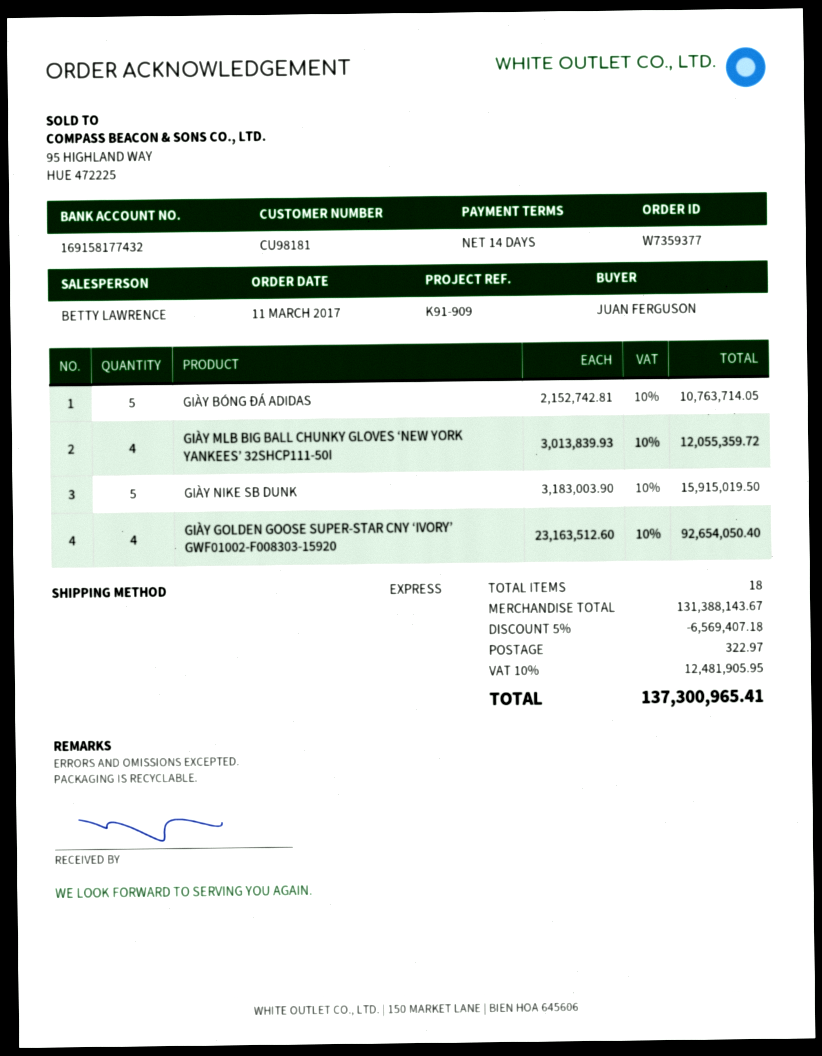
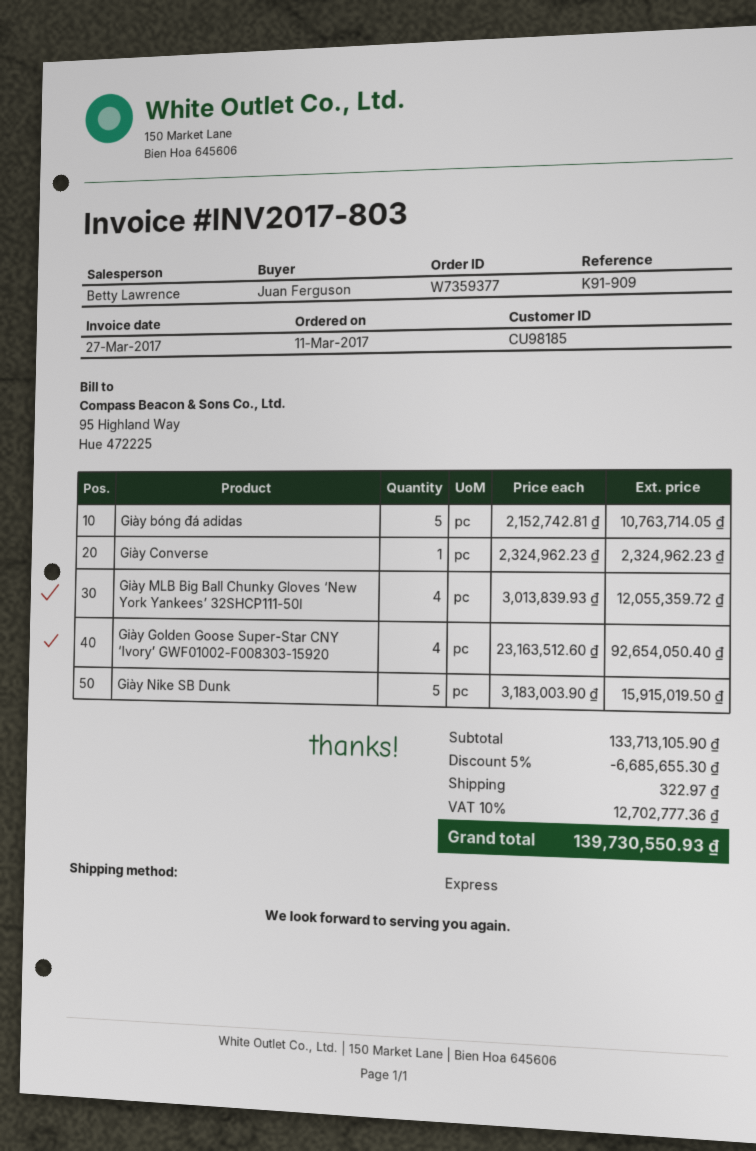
customer number: CU98181 -> CU98185
Giày Converse: none -> 1 x 2324962.23 = 2324962.23
subtotal: 131388143.67 -> 133713105.90
discount: 5% = 6569407.18 -> 5% = 6685655.30
tax: 10% = 12481905.95 -> 10% = 12702777.36
total: 137300965.41 -> 139730550.93

